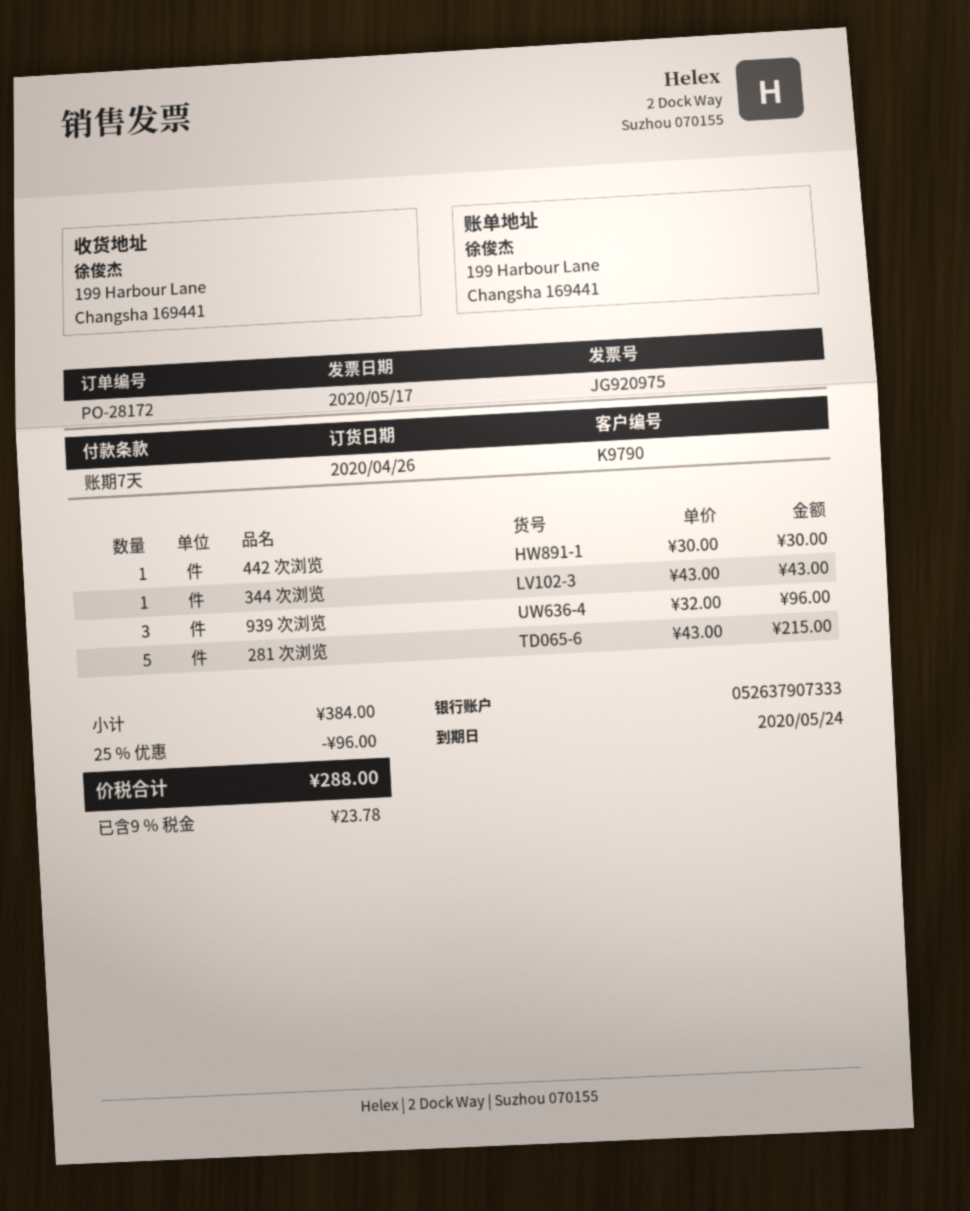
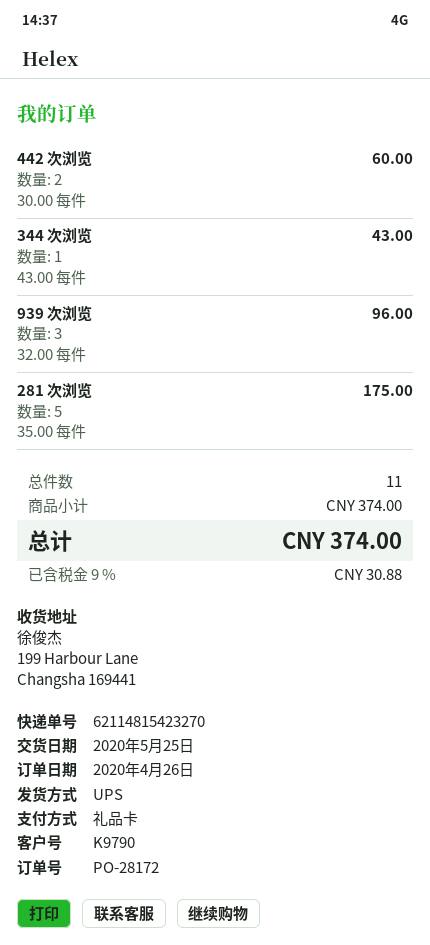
442 次浏览: 1 x 30.00 = 30.00 -> 2 x 30.00 = 60.00
281 次浏览: 5 x 43.00 = 215.00 -> 5 x 35.00 = 175.00
subtotal: 384.00 -> 374.00
discount: 25% = 96.00 -> none
tax: 9% = 23.78 -> 9% = 30.88
total: 288.00 -> 374.00

